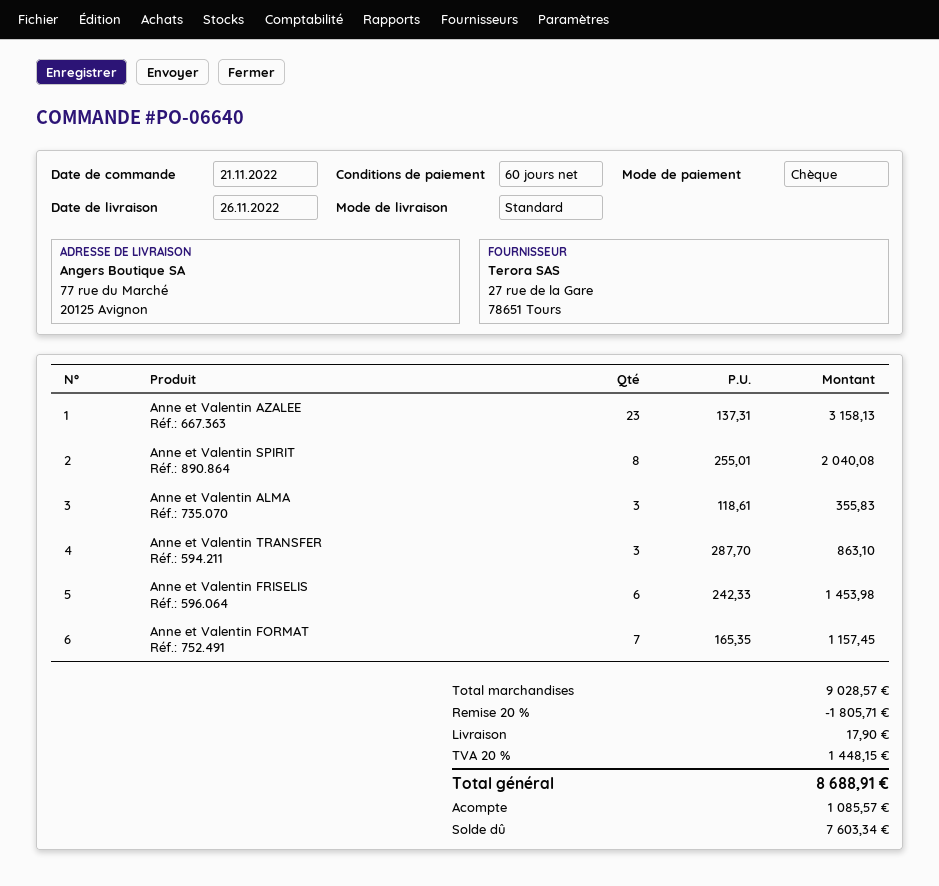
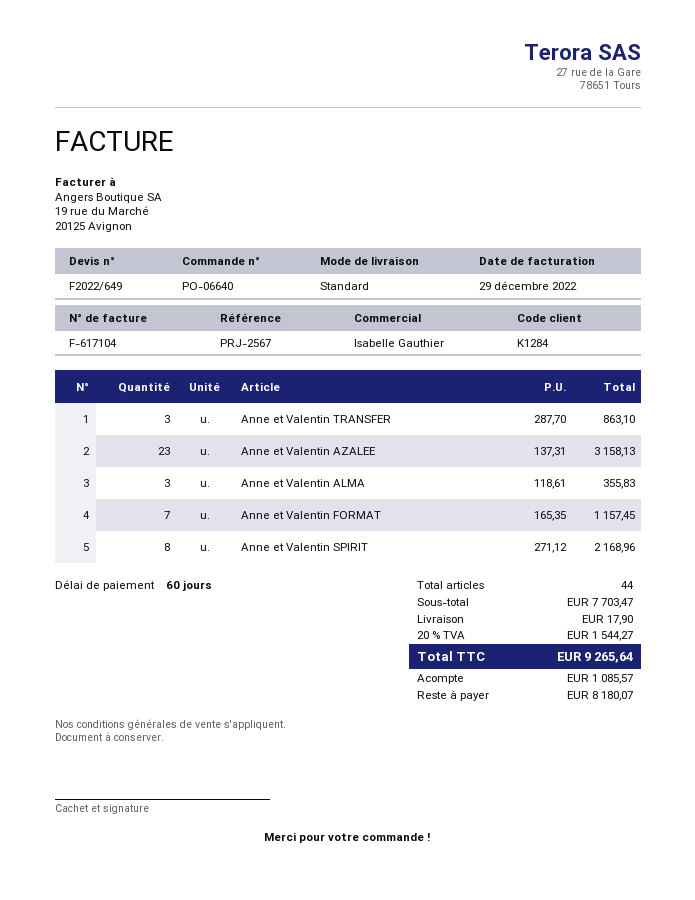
Anne et Valentin SPIRIT: 8 x 255.01 = 2040.08 -> 8 x 271.12 = 2168.96
Anne et Valentin FRISELIS: 6 x 242.33 = 1453.98 -> none
subtotal: 9028.57 -> 7703.47
discount: 20% = 1805.71 -> none
tax: 20% = 1448.15 -> 20% = 1544.27
total: 8688.91 -> 9265.64
balance: 7603.34 -> 8180.07

